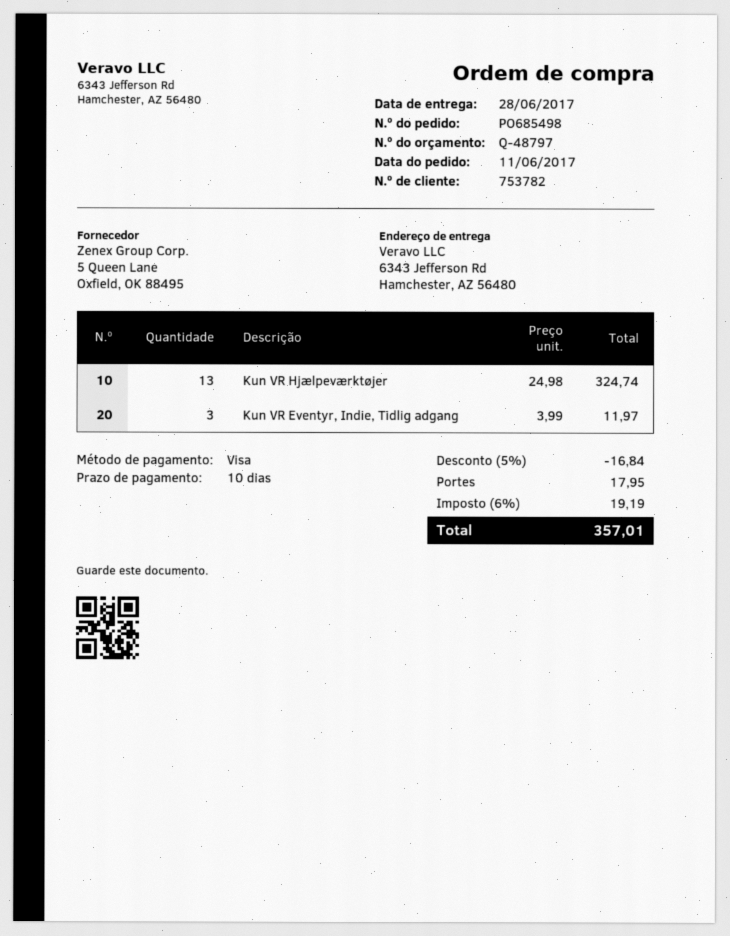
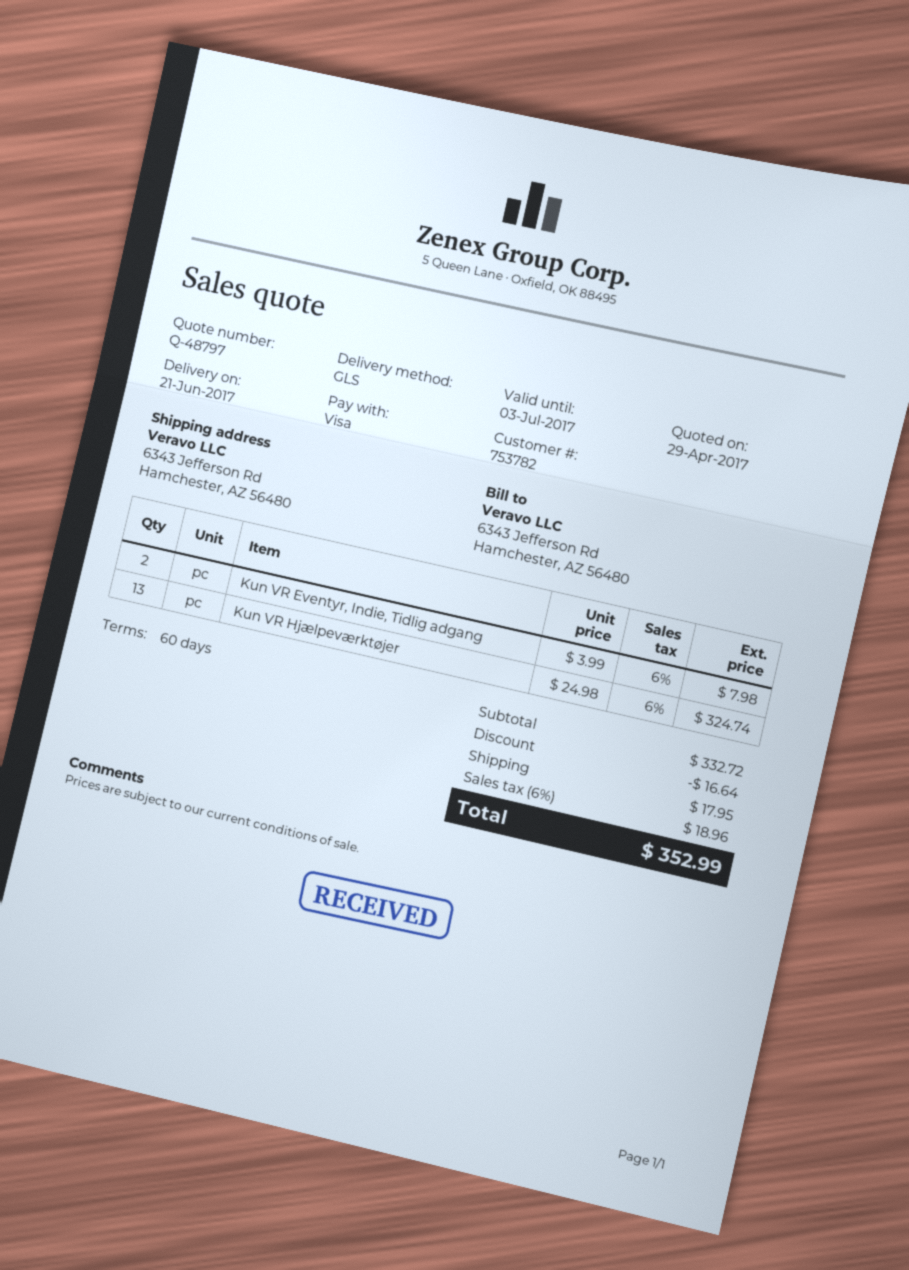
delivery date: 2017-06-28 -> 2017-06-21
payment terms: 10 days -> 60 days
Kun VR Eventyr, Indie, Tidlig adgang: 3 x 3.99 = 11.97 -> 2 x 3.99 = 7.98
discount: 16.84 -> 16.64
tax: 6% = 19.19 -> 6% = 18.96
total: 357.01 -> 352.99

